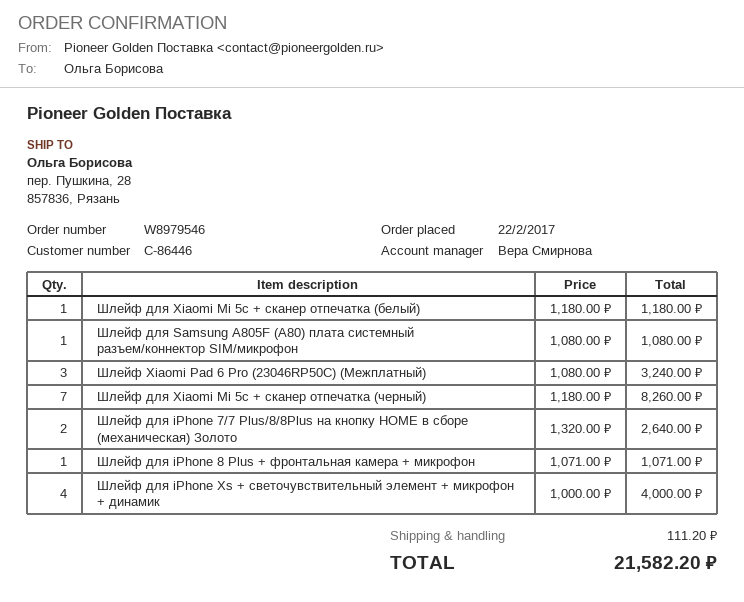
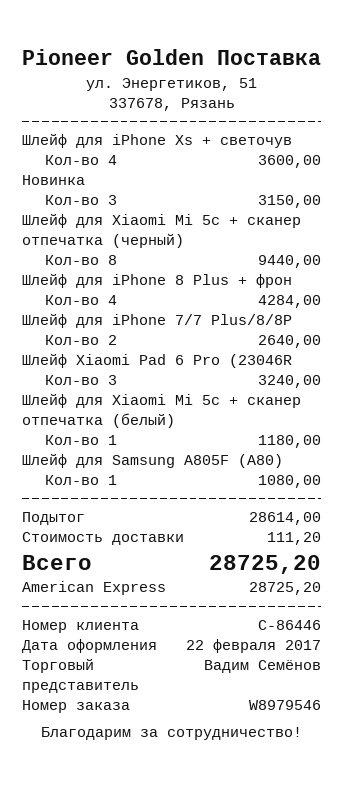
sales rep: Вера Смирнова -> Вадим Семёнов
Шлейф для Xiaomi Mi 5c + сканер отпечатка (черный): 7 for 8260.00 -> 8 for 9440.00
Шлейф для iPhone 8 Plus + фронтальная камера + микрофон: 1 for 1071.00 -> 4 for 4284.00
Шлейф для iPhone Xs + светочувствительный элемент + микрофон + динамик: 4 for 4000.00 -> 4 for 3600.00
Новинка: none -> 3 for 3150.00
total: 21582.20 -> 28725.20

